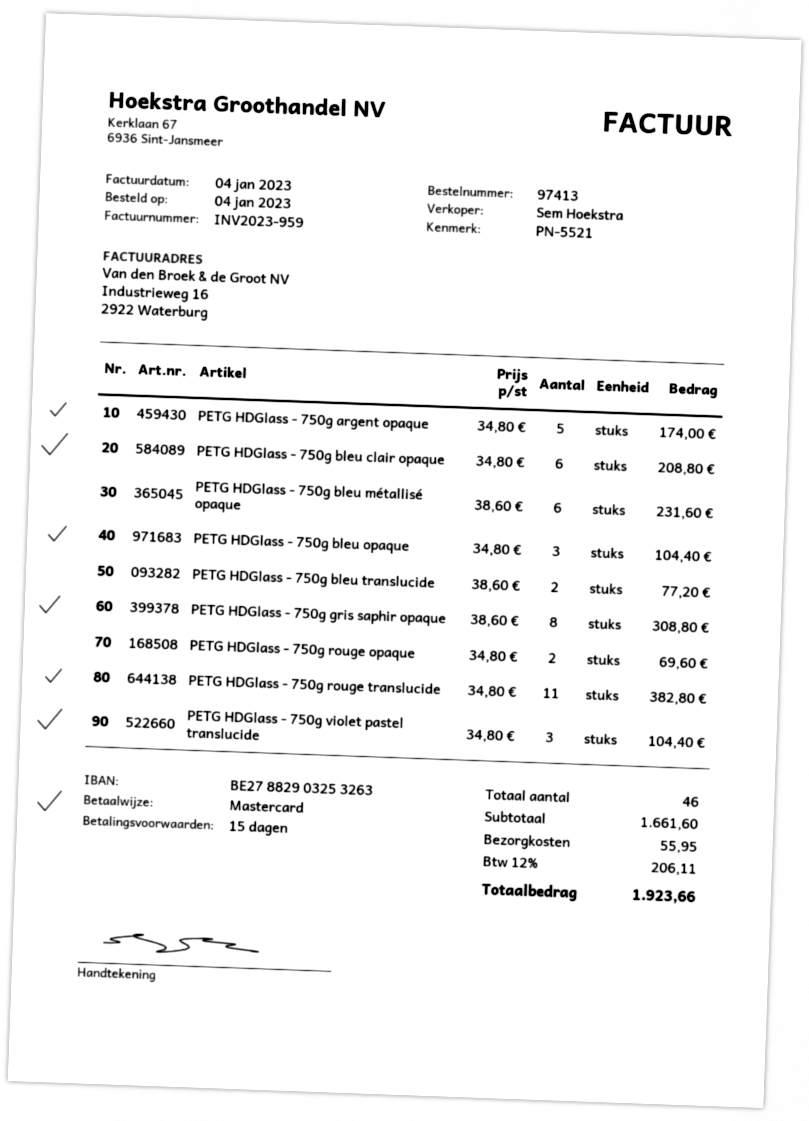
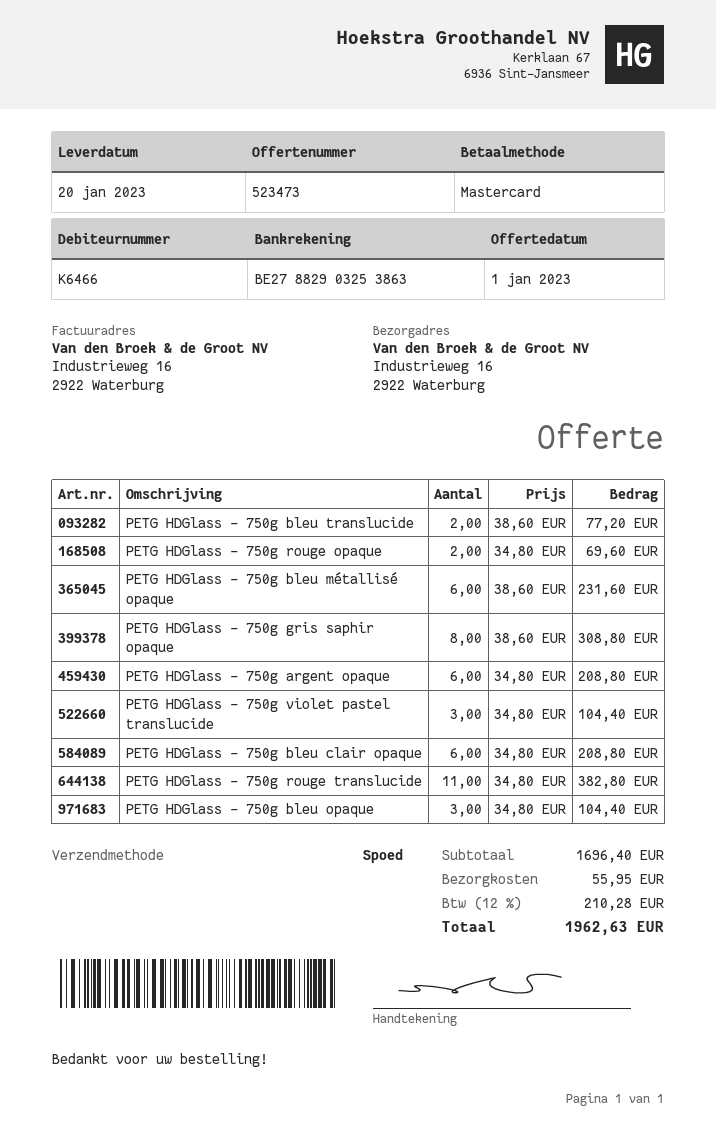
bank account: BE27882903253263 -> BE27882903253863
PETG HDGlass - 750g argent opaque: 5 x 34.80 = 174.00 -> 6 x 34.80 = 208.80
subtotal: 1661.60 -> 1696.40
tax: 12% = 206.11 -> 12% = 210.28
total: 1923.66 -> 1962.63

